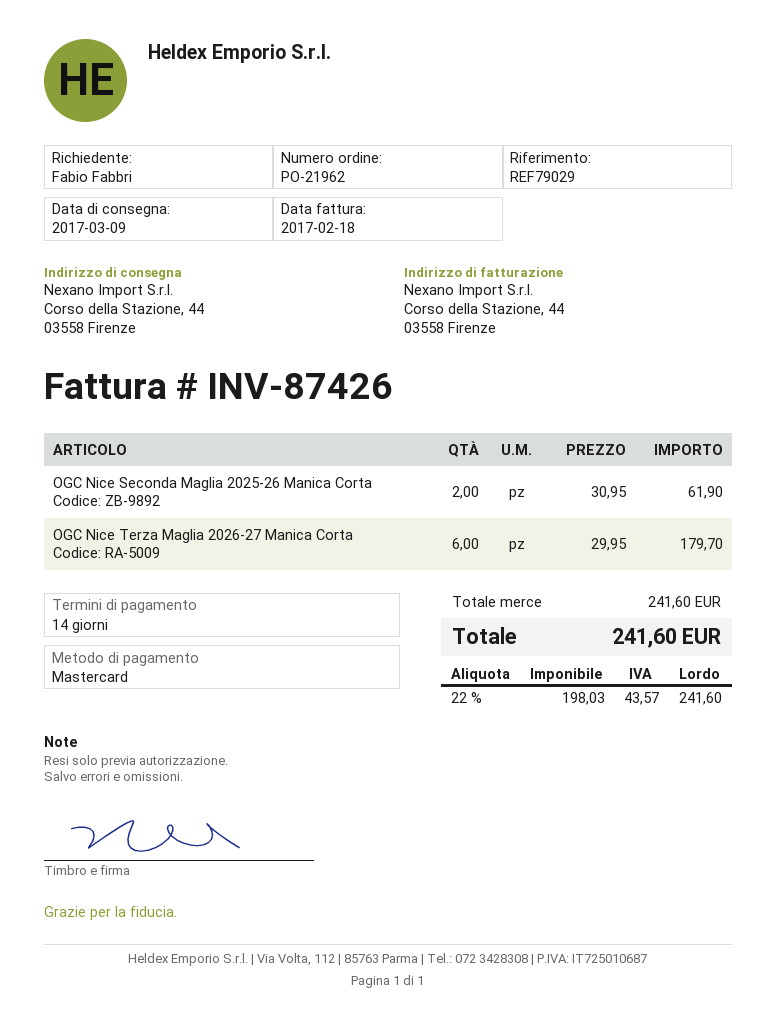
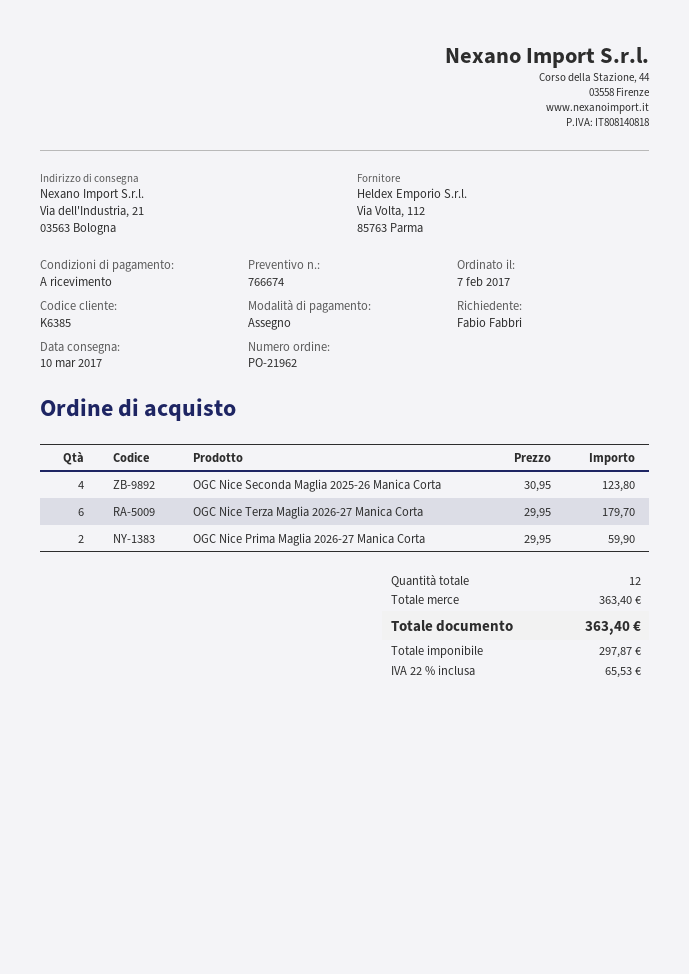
delivery date: 2017-03-09 -> 2017-03-10
payment terms: 14 days -> on receipt
payment method: Mastercard -> cheque
ship to: Corso della Stazione, 44, 03558 Firenze -> Via dell'Industria, 21, 03563 Bologna
OGC Nice Seconda Maglia 2025-26 Manica Corta: 2 x 30.95 = 61.90 -> 4 x 30.95 = 123.80
OGC Nice Prima Maglia 2026-27 Manica Corta: none -> 2 x 29.95 = 59.90
subtotal: 241.60 -> 363.40
net: 198.03 -> 297.87
tax: 22% = 43.57 -> 22% = 65.53
total: 241.60 -> 363.40

